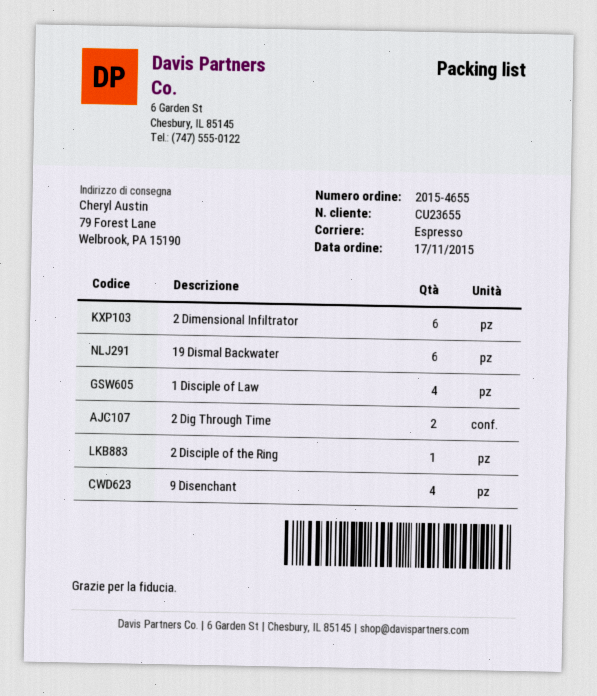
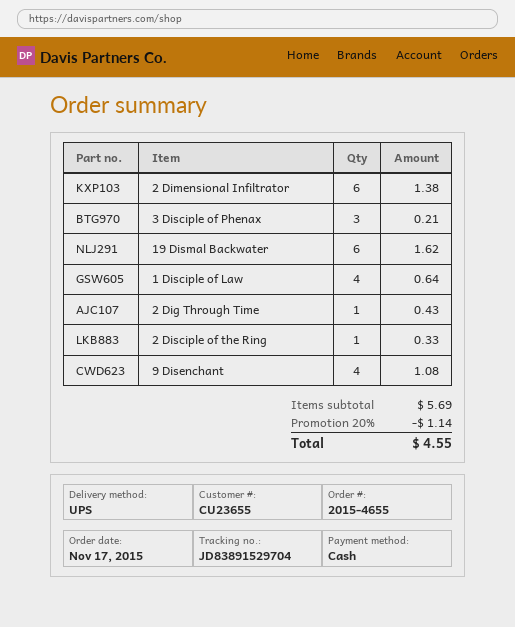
shipping method: express -> UPS
2 Dig Through Time: 2 -> 1
3 Disciple of Phenax: none -> 3

